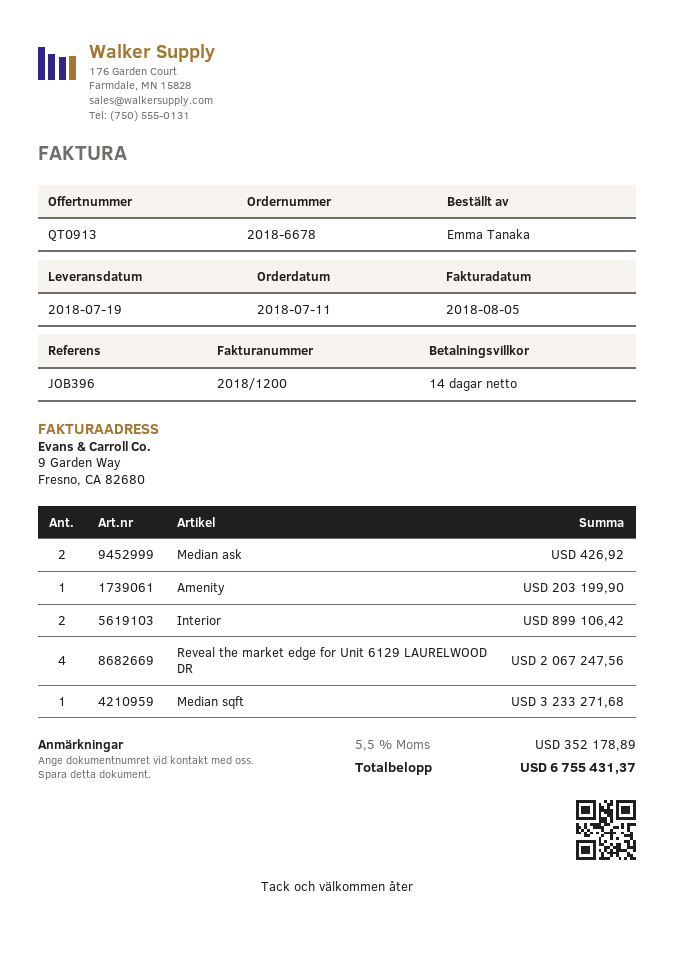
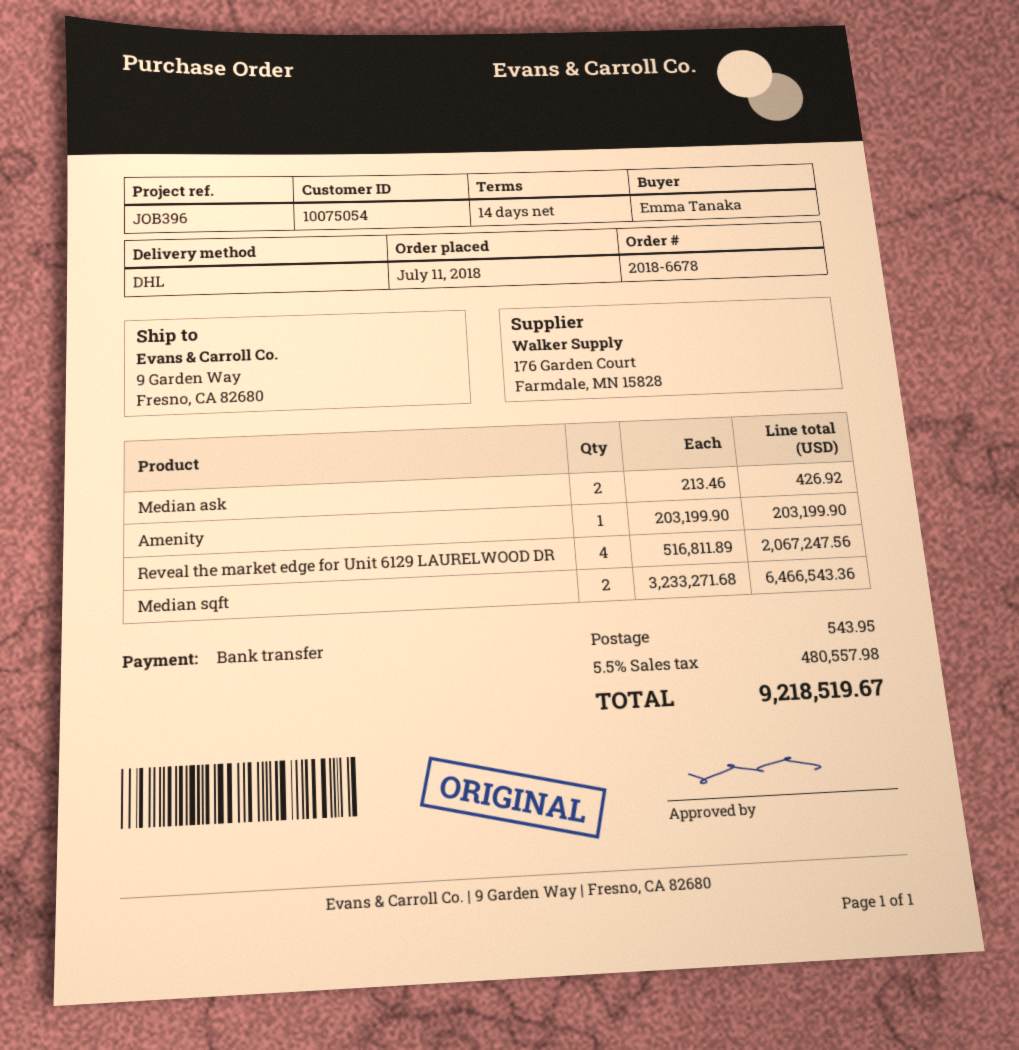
Interior: 2 for 899106.42 -> none
Median sqft: 1 for 3233271.68 -> 2 for 6466543.36
shipping: none -> 543.95
tax: 5.5% = 352178.89 -> 5.5% = 480557.98
total: 6755431.37 -> 9218519.67

